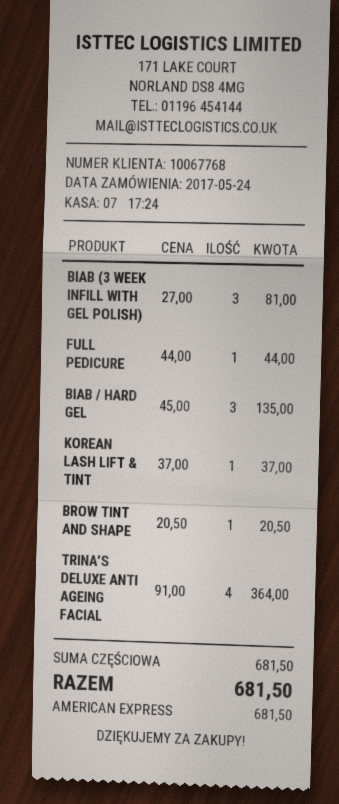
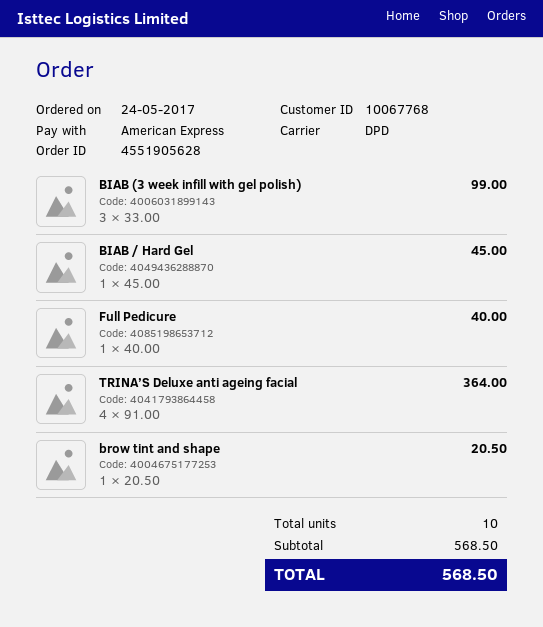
BIAB (3 WEEK INFILL WITH GEL POLISH): 3 x 27.00 = 81.00 -> 3 x 33.00 = 99.00
FULL PEDICURE: 1 x 44.00 = 44.00 -> 1 x 40.00 = 40.00
BIAB / HARD GEL: 3 x 45.00 = 135.00 -> 1 x 45.00 = 45.00
KOREAN LASH LIFT & TINT: 1 x 37.00 = 37.00 -> none
subtotal: 681.50 -> 568.50
total: 681.50 -> 568.50

